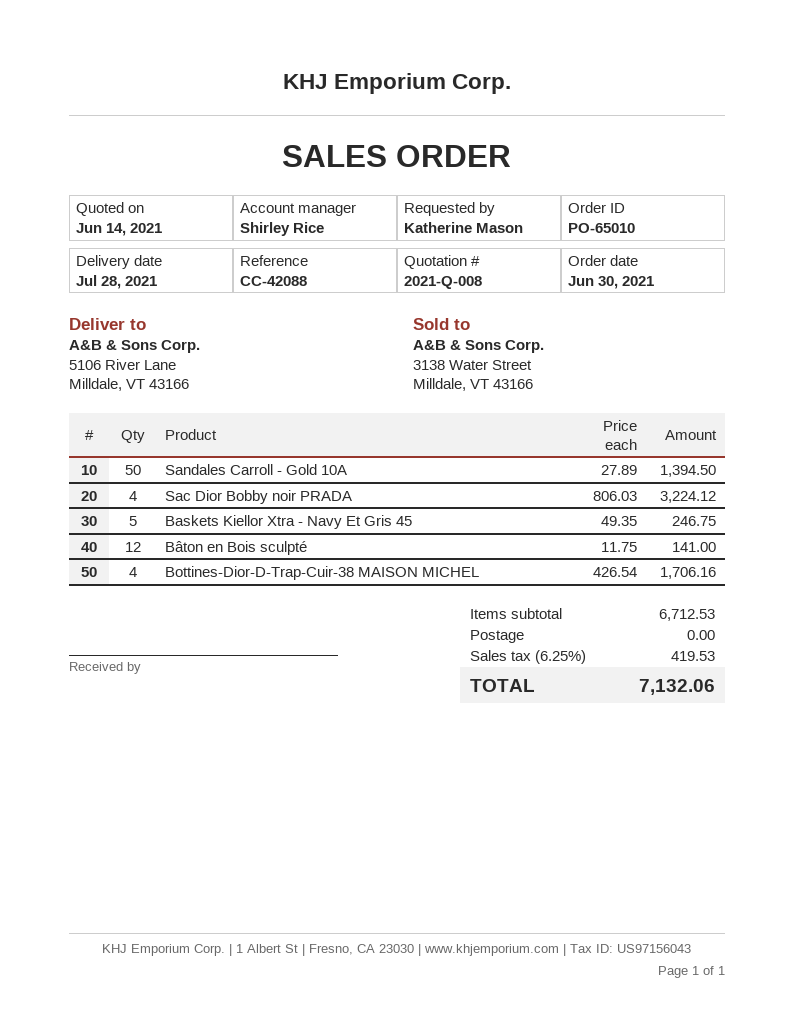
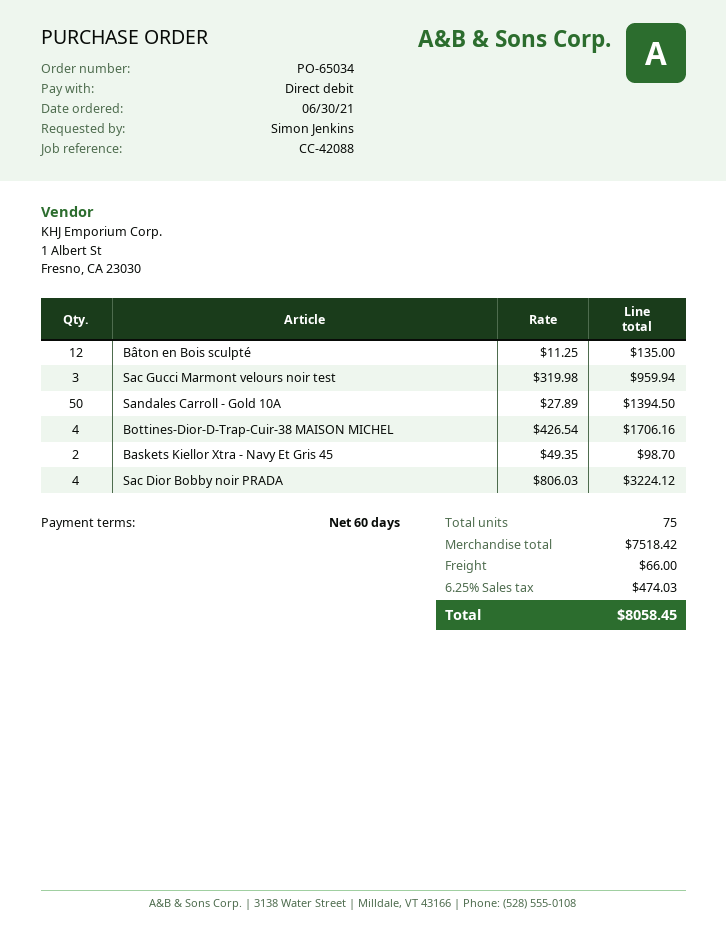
order number: PO-65010 -> PO-65034
ordered by: Katherine Mason -> Simon Jenkins
Baskets Kiellor Xtra - Navy Et Gris 45: 5 x 49.35 = 246.75 -> 2 x 49.35 = 98.70
Bâton en Bois sculpté: 12 x 11.75 = 141.00 -> 12 x 11.25 = 135.00
Sac Gucci Marmont velours noir test: none -> 3 x 319.98 = 959.94
subtotal: 6712.53 -> 7518.42
shipping: 0.00 -> 66.00
tax: 6.25% = 419.53 -> 6.25% = 474.03
total: 7132.06 -> 8058.45

